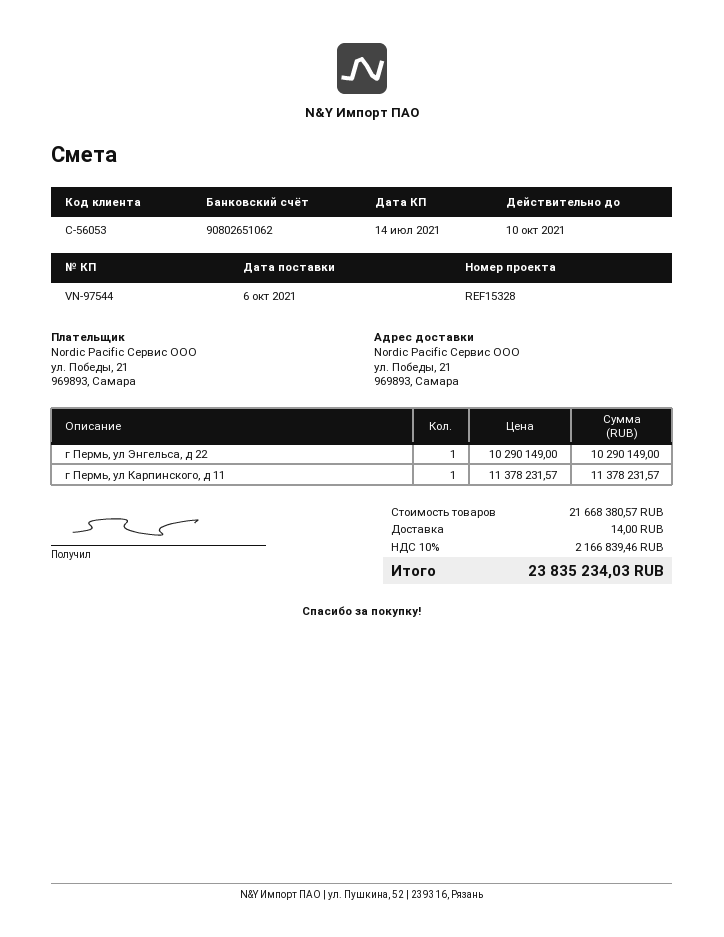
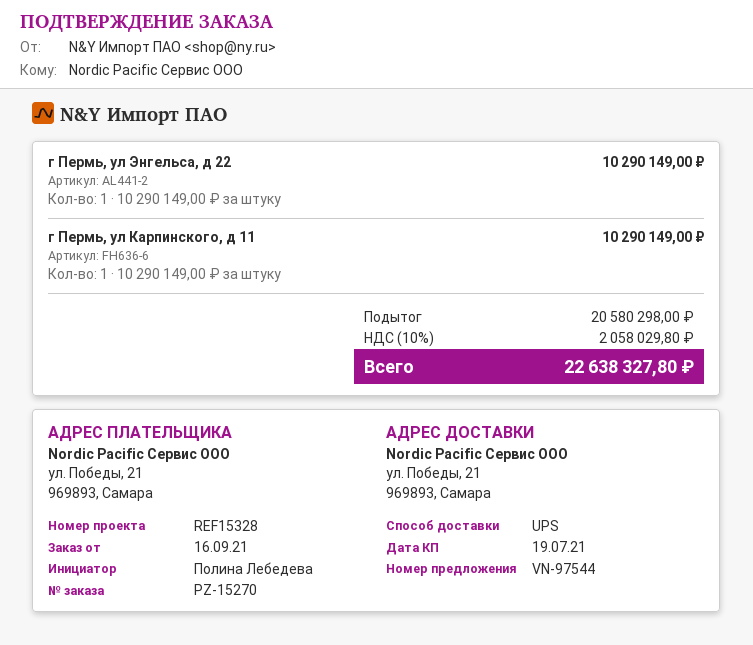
quote date: 2021-07-14 -> 2021-07-19
г Пермь, ул Карпинского, д 11: 1 x 11378231.57 = 11378231.57 -> 1 x 10290149.00 = 10290149.00
subtotal: 21668380.57 -> 20580298.00
shipping: 14.00 -> none
tax: 10% = 2166839.46 -> 10% = 2058029.80
total: 23835234.03 -> 22638327.80

